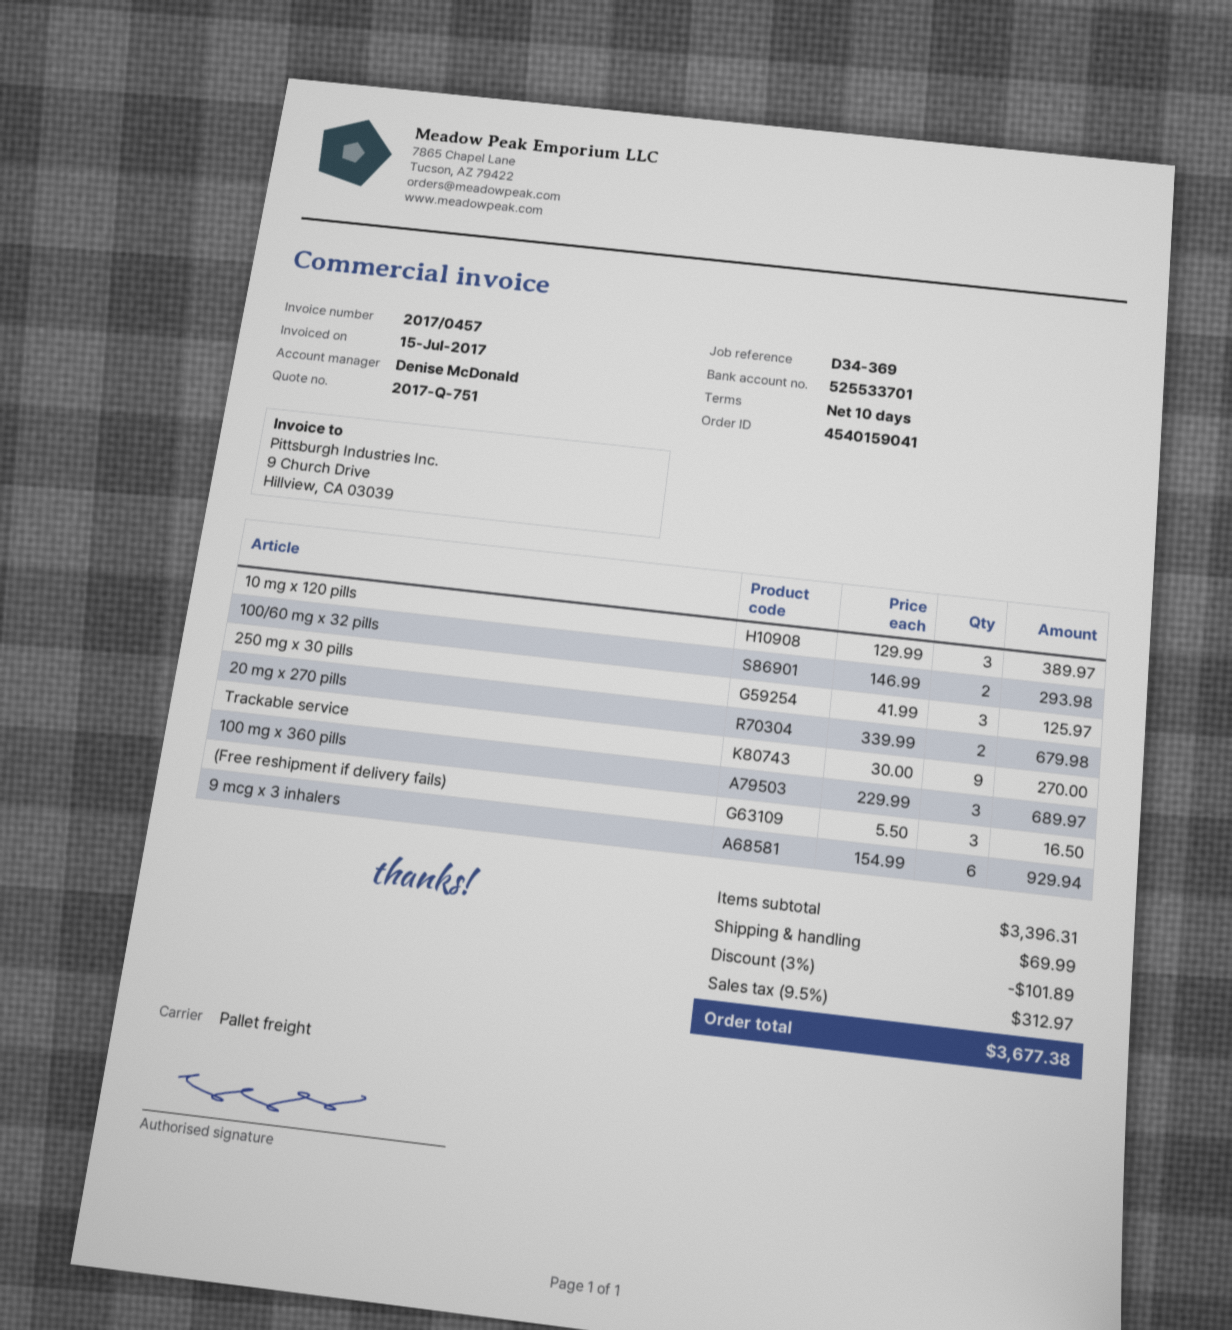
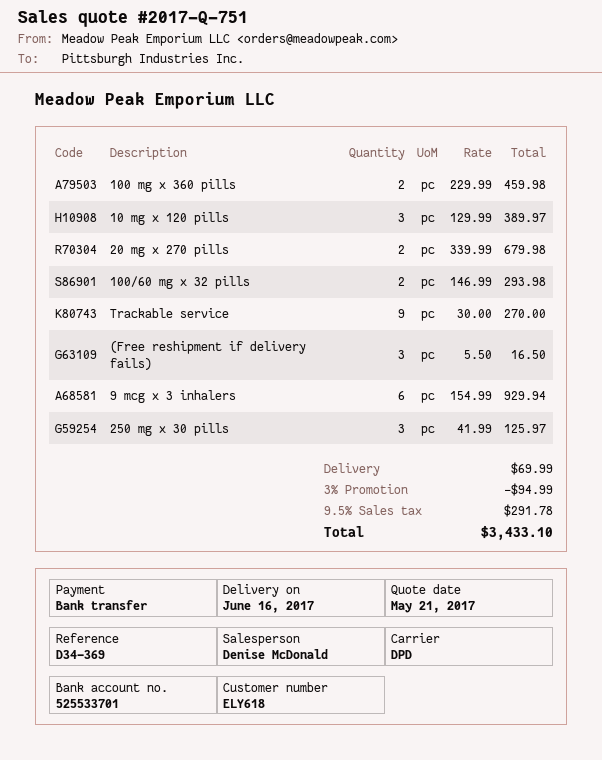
shipping method: pallet freight -> DPD
100 mg x 360 pills: 3 x 229.99 = 689.97 -> 2 x 229.99 = 459.98
discount: 3% = 101.89 -> 3% = 94.99
tax: 9.5% = 312.97 -> 9.5% = 291.78
total: 3677.38 -> 3433.10

